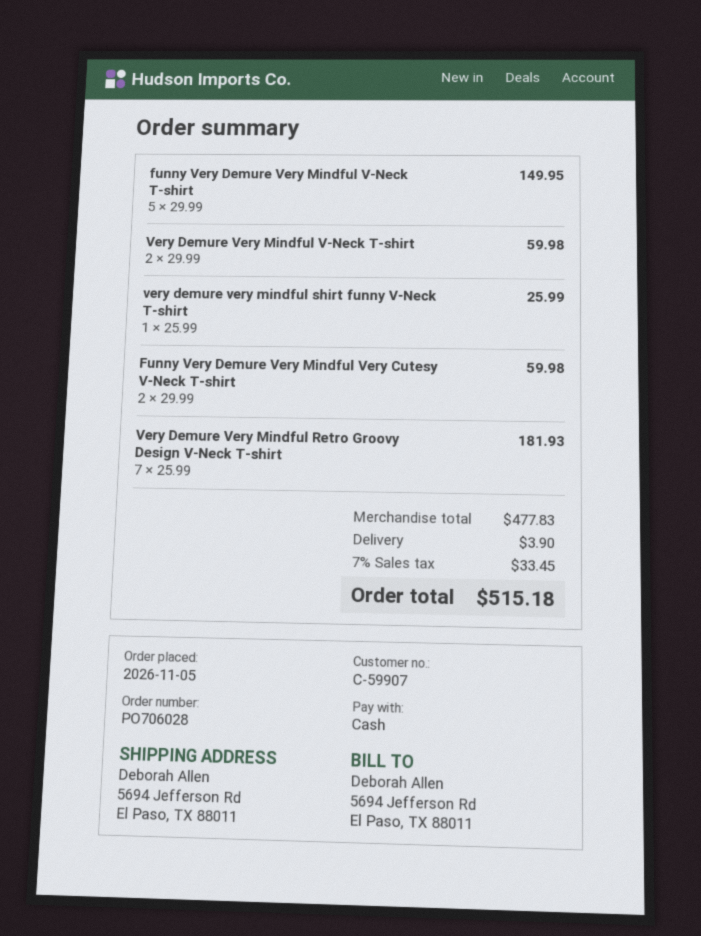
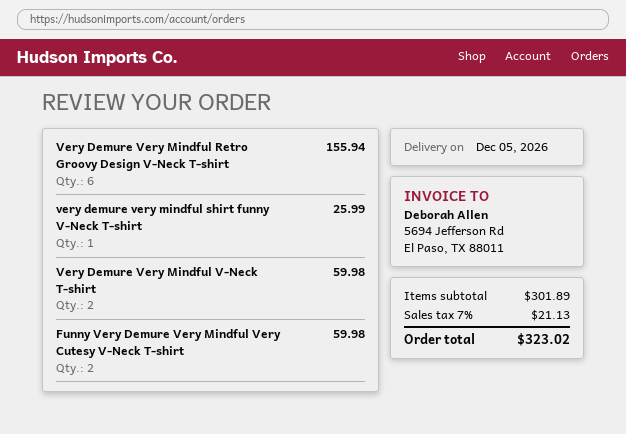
funny Very Demure Very Mindful V-Neck T-shirt: 5 for 149.95 -> none
Very Demure Very Mindful Retro Groovy Design V-Neck T-shirt: 7 for 181.93 -> 6 for 155.94
subtotal: 477.83 -> 301.89
shipping: 3.90 -> none
tax: 7% = 33.45 -> 7% = 21.13
total: 515.18 -> 323.02

